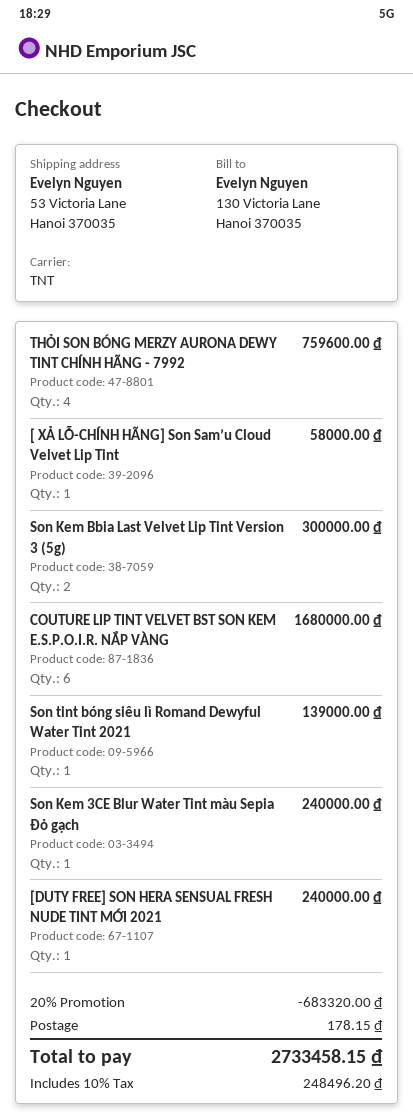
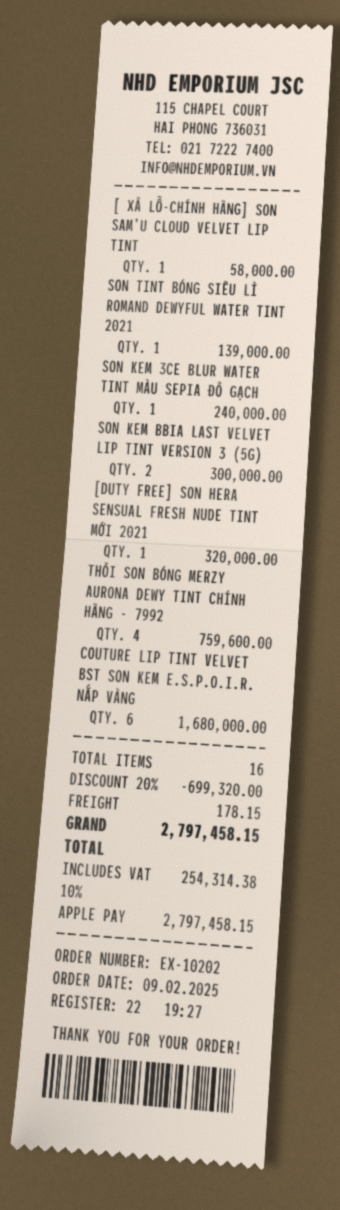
[DUTY FREE] SON HERA SENSUAL FRESH NUDE TINT MỚI 2021: 1 for 240000.00 -> 1 for 320000.00
discount: 20% = 683320.00 -> 20% = 699320.00
tax: 10% = 248496.20 -> 10% = 254314.38
total: 2733458.15 -> 2797458.15

